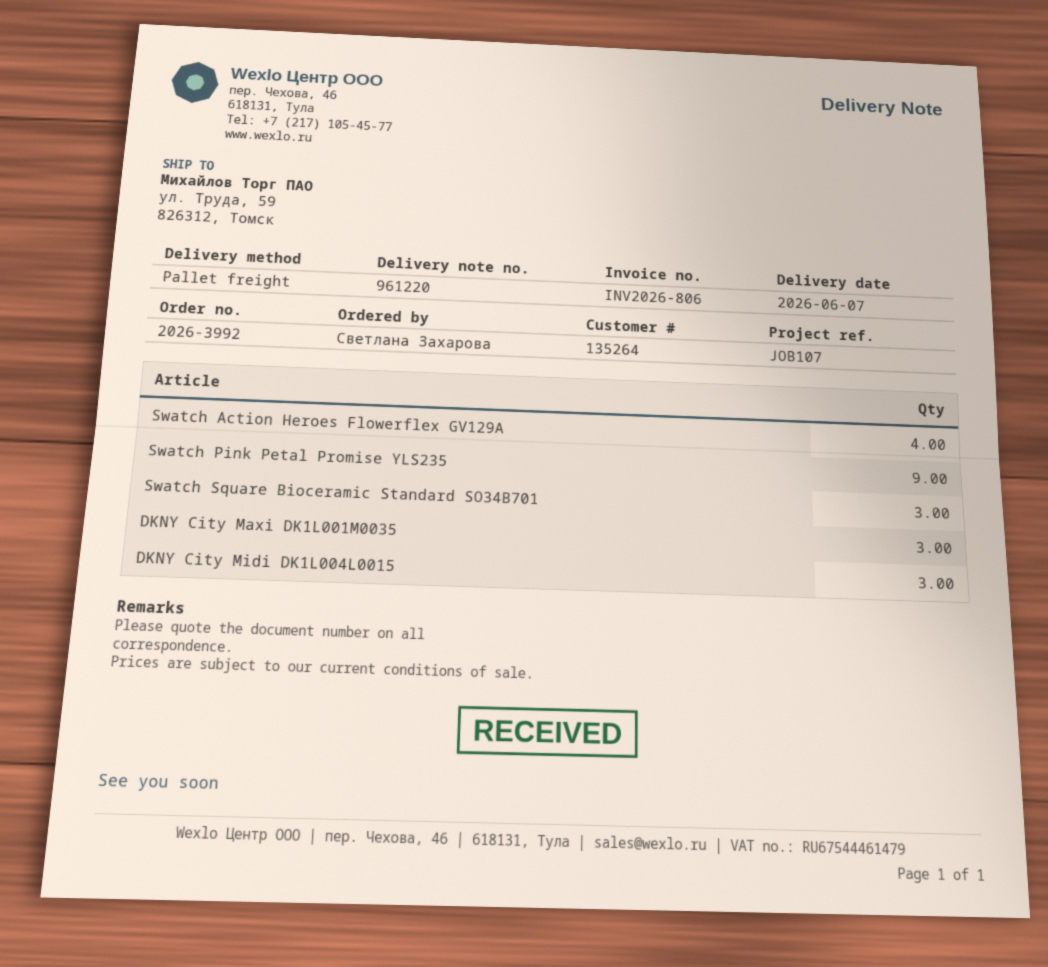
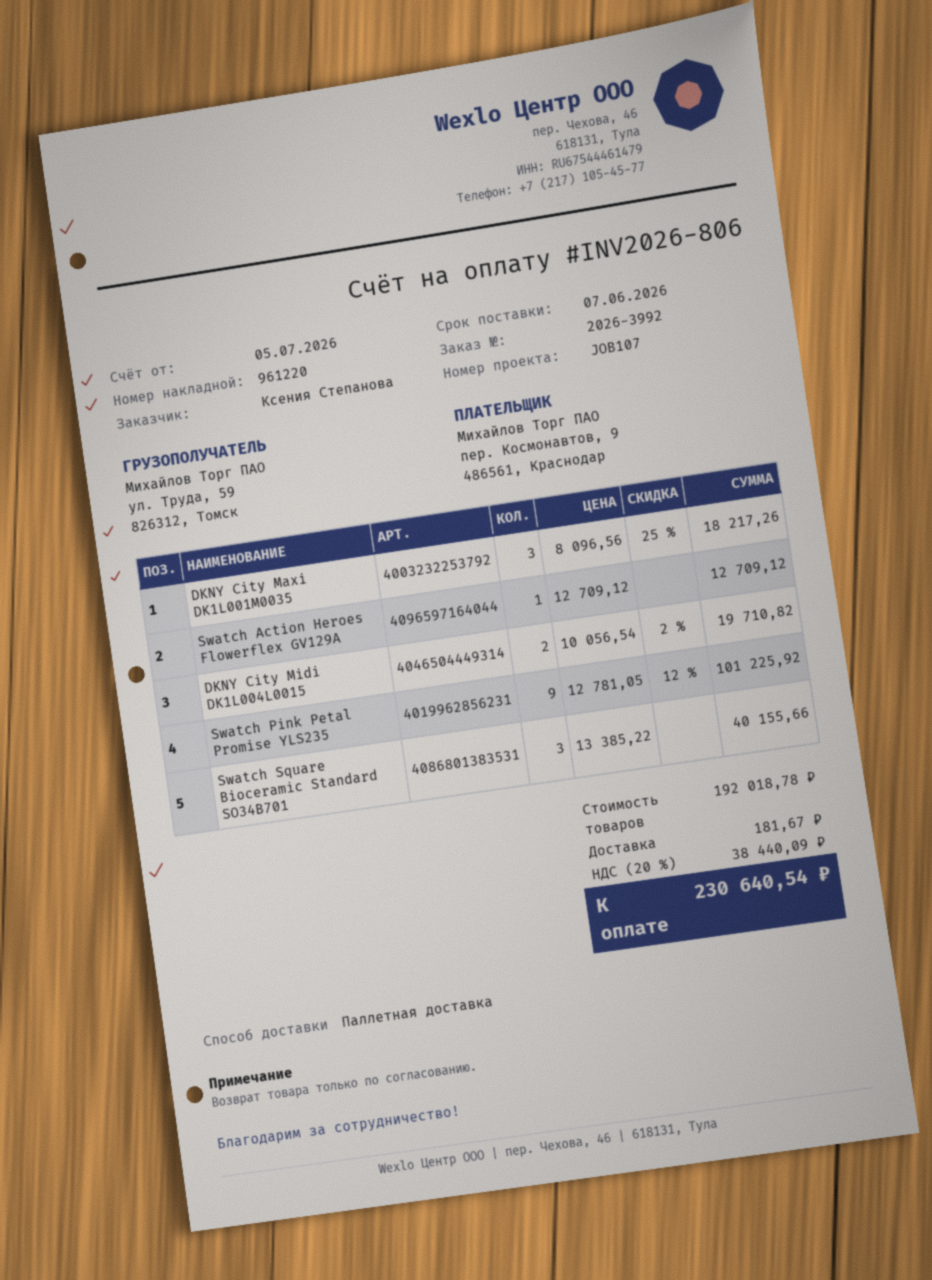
ordered by: Светлана Захарова -> Ксения Степанова
Swatch Action Heroes Flowerflex GV129A: 4 -> 1
DKNY City Midi DK1L004L0015: 3 -> 2

